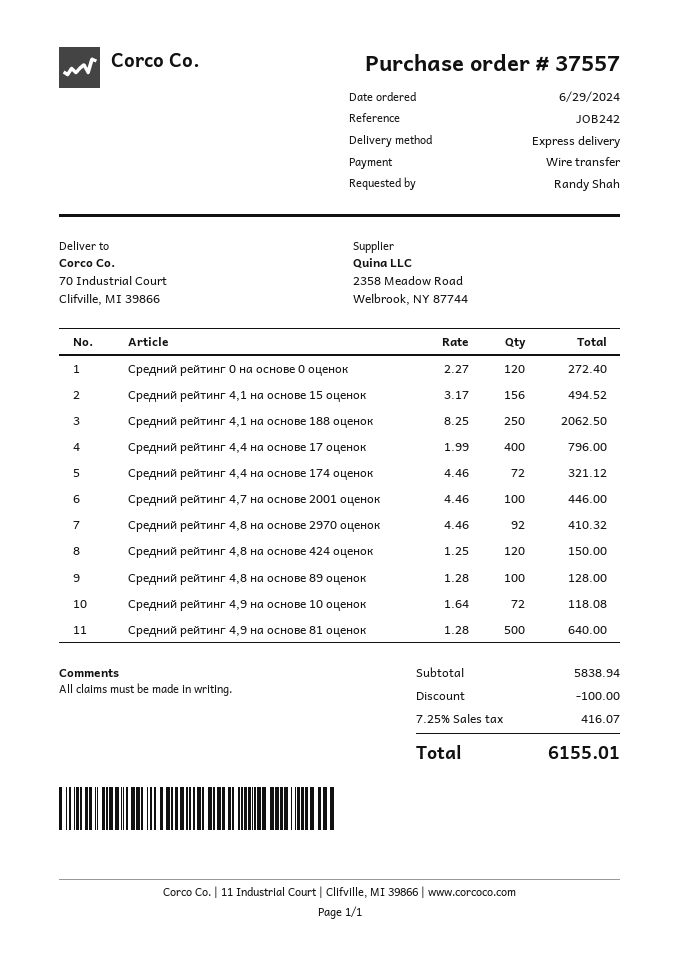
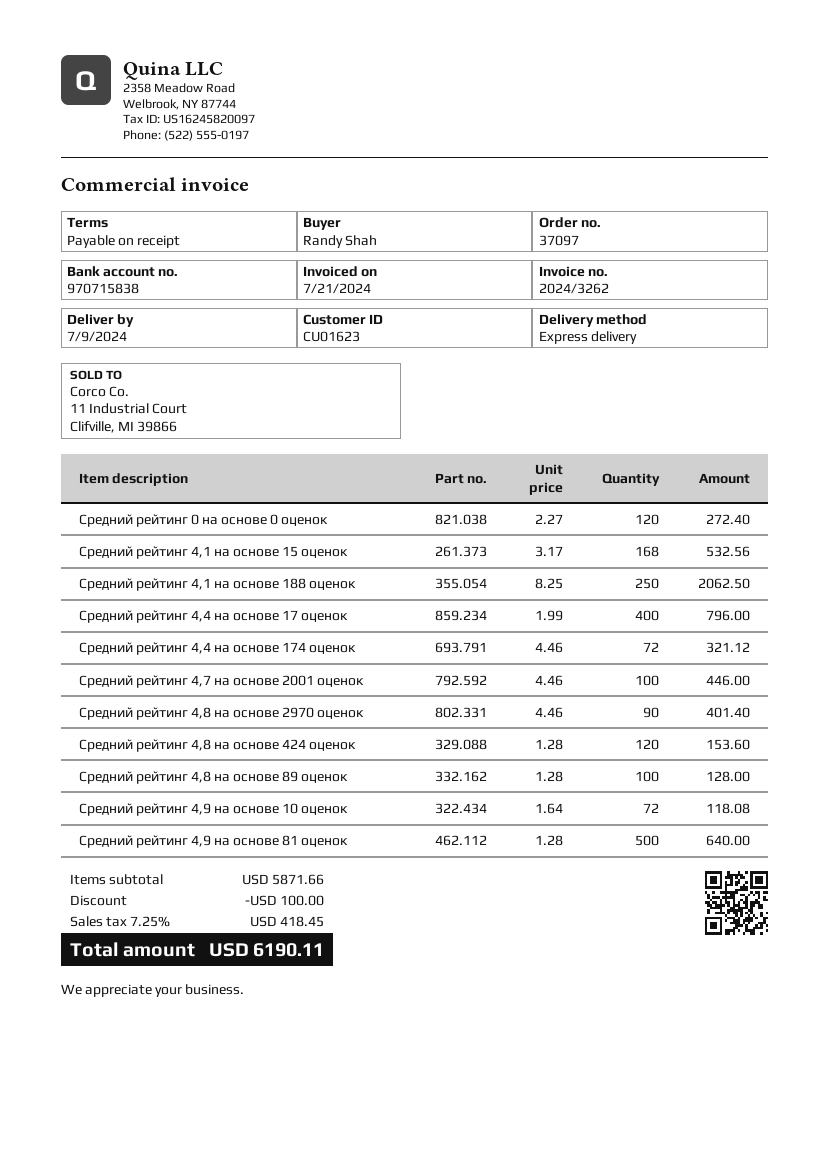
order number: 37557 -> 37097
Средний рейтинг 4,1 на основе 15 оценок: 156 x 3.17 = 494.52 -> 168 x 3.17 = 532.56
Средний рейтинг 4,8 на основе 2970 оценок: 92 x 4.46 = 410.32 -> 90 x 4.46 = 401.40
Средний рейтинг 4,8 на основе 424 оценок: 120 x 1.25 = 150.00 -> 120 x 1.28 = 153.60
subtotal: 5838.94 -> 5871.66
tax: 7.25% = 416.07 -> 7.25% = 418.45
total: 6155.01 -> 6190.11

